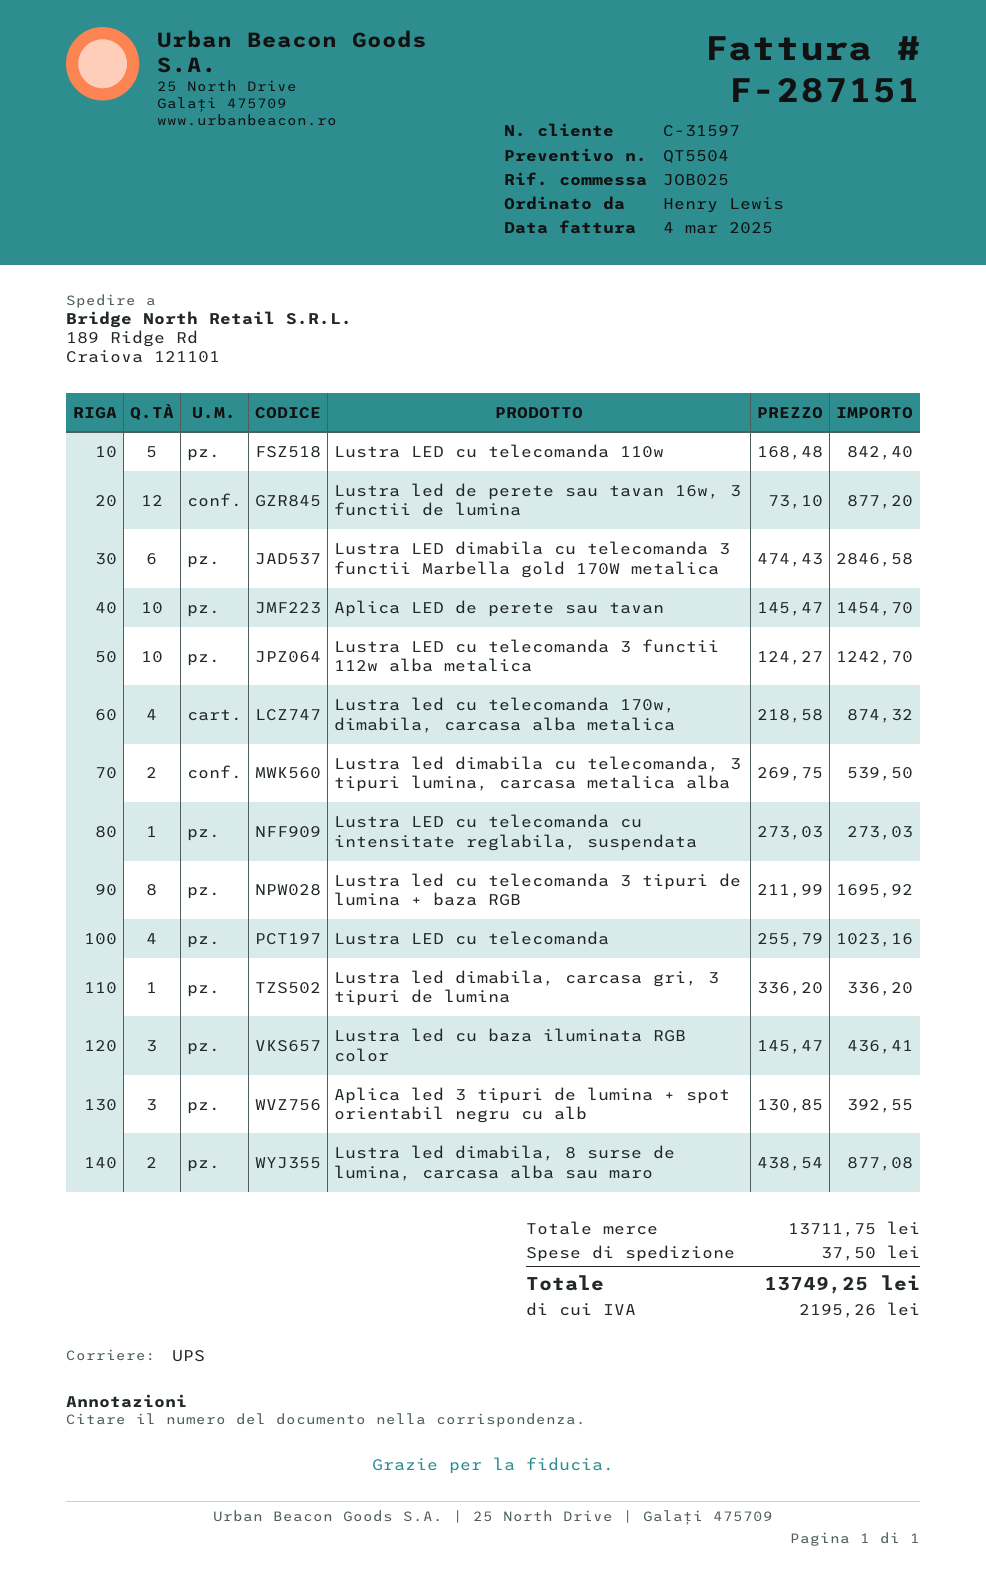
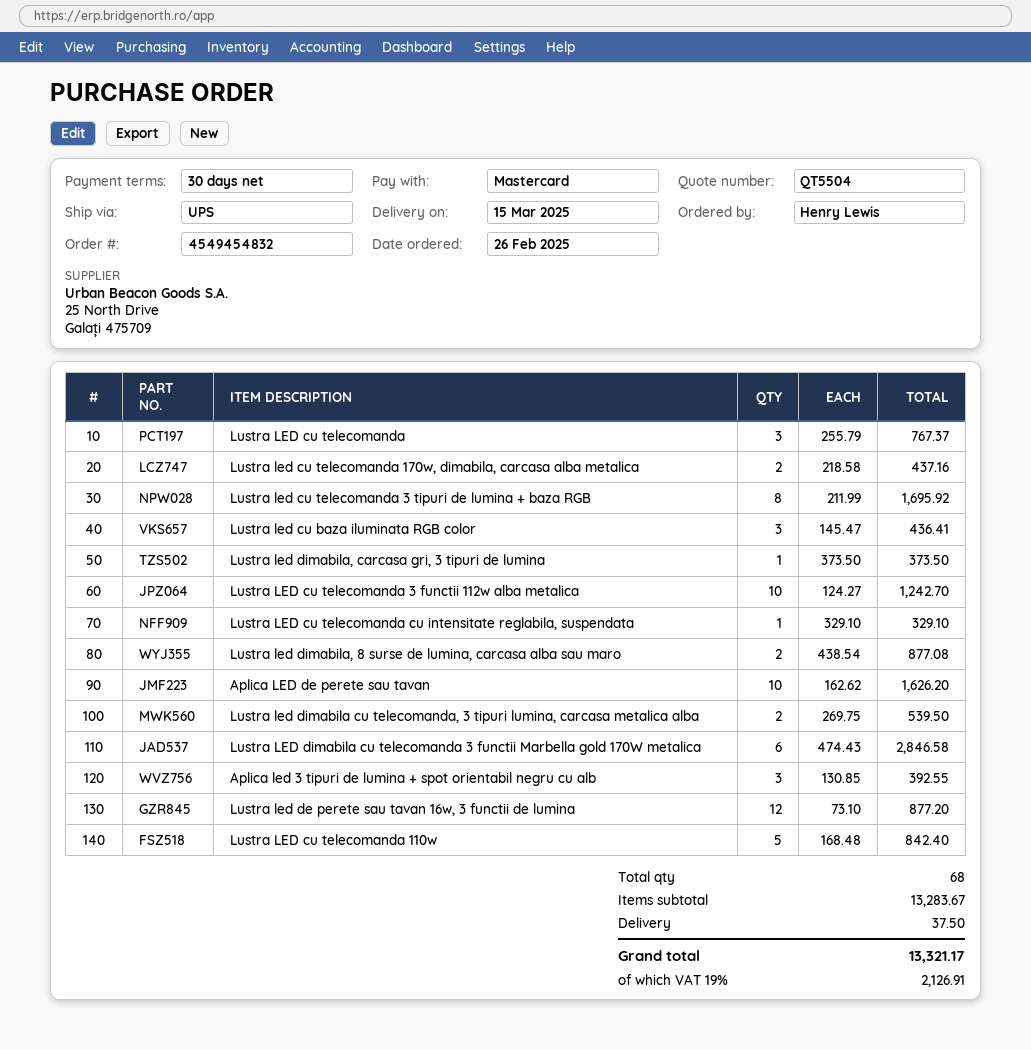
Aplica LED de perete sau tavan: 10 x 145.47 = 1454.70 -> 10 x 162.62 = 1626.20
Lustra led cu telecomanda 170w, dimabila, carcasa alba metalica: 4 x 218.58 = 874.32 -> 2 x 218.58 = 437.16
Lustra LED cu telecomanda cu intensitate reglabila, suspendata: 1 x 273.03 = 273.03 -> 1 x 329.10 = 329.10
Lustra LED cu telecomanda: 4 x 255.79 = 1023.16 -> 3 x 255.79 = 767.37
Lustra led dimabila, carcasa gri, 3 tipuri de lumina: 1 x 336.20 = 336.20 -> 1 x 373.50 = 373.50
subtotal: 13711.75 -> 13283.67
tax: 2195.26 -> 2126.91
total: 13749.25 -> 13321.17

